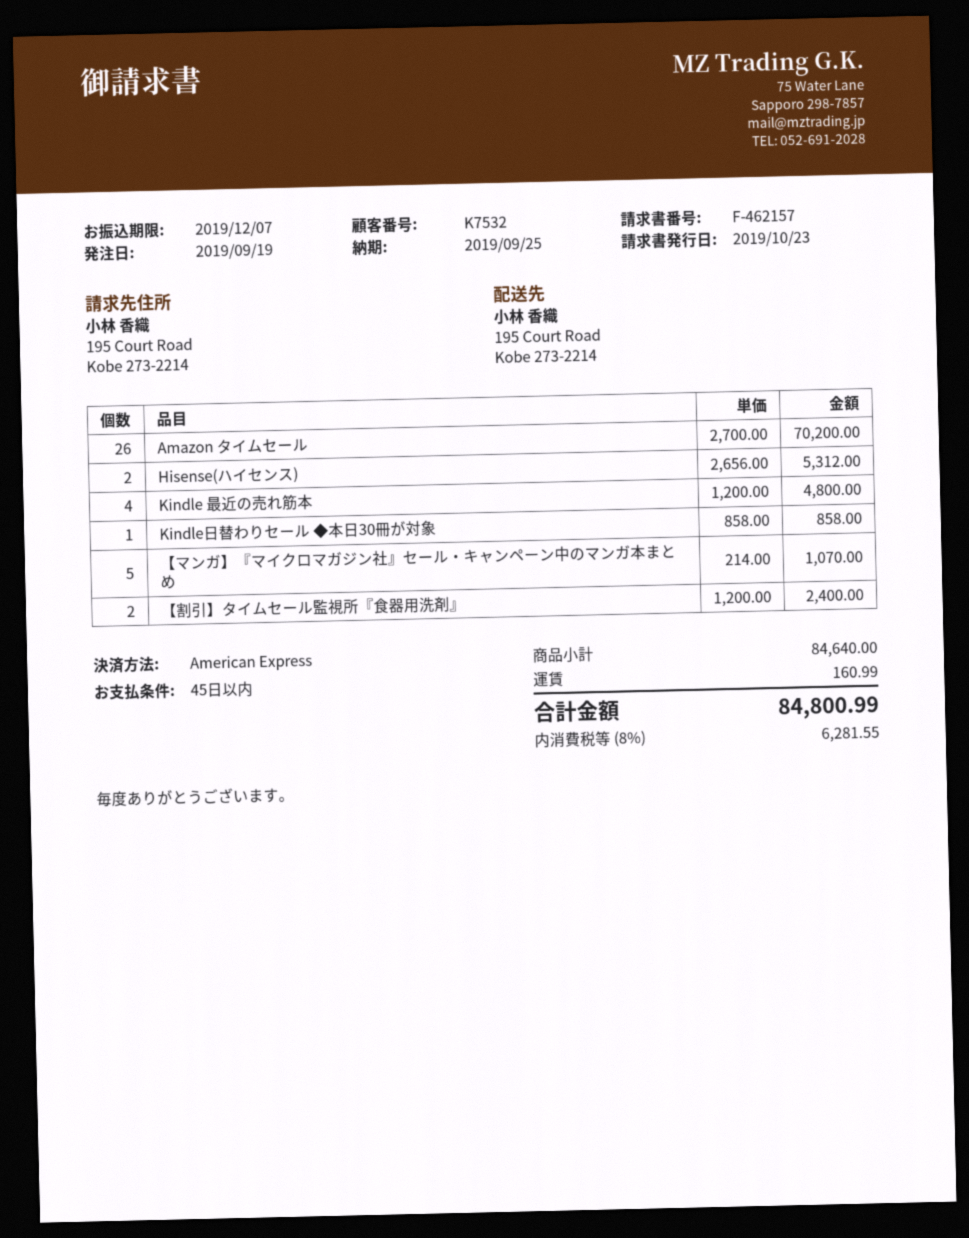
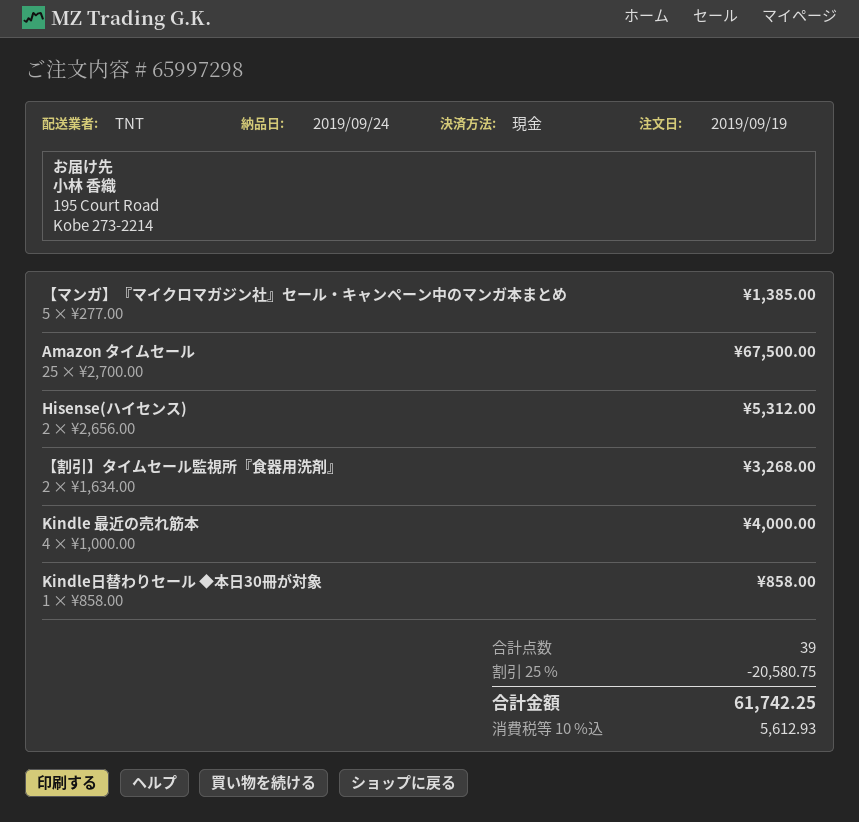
delivery date: 2019-09-25 -> 2019-09-24
payment method: American Express -> cash
Amazon タイムセール: 26 x 2700.00 = 70200.00 -> 25 x 2700.00 = 67500.00
Kindle 最近の売れ筋本: 4 x 1200.00 = 4800.00 -> 4 x 1000.00 = 4000.00
【マンガ】『マイクロマガジン社』セール・キャンペーン中のマンガ本まとめ: 5 x 214.00 = 1070.00 -> 5 x 277.00 = 1385.00
【割引】タイムセール監視所『食器用洗剤』: 2 x 1200.00 = 2400.00 -> 2 x 1634.00 = 3268.00
discount: none -> 25% = 20580.75
shipping: 160.99 -> none
tax: 8% = 6281.55 -> 10% = 5612.93
total: 84800.99 -> 61742.25

